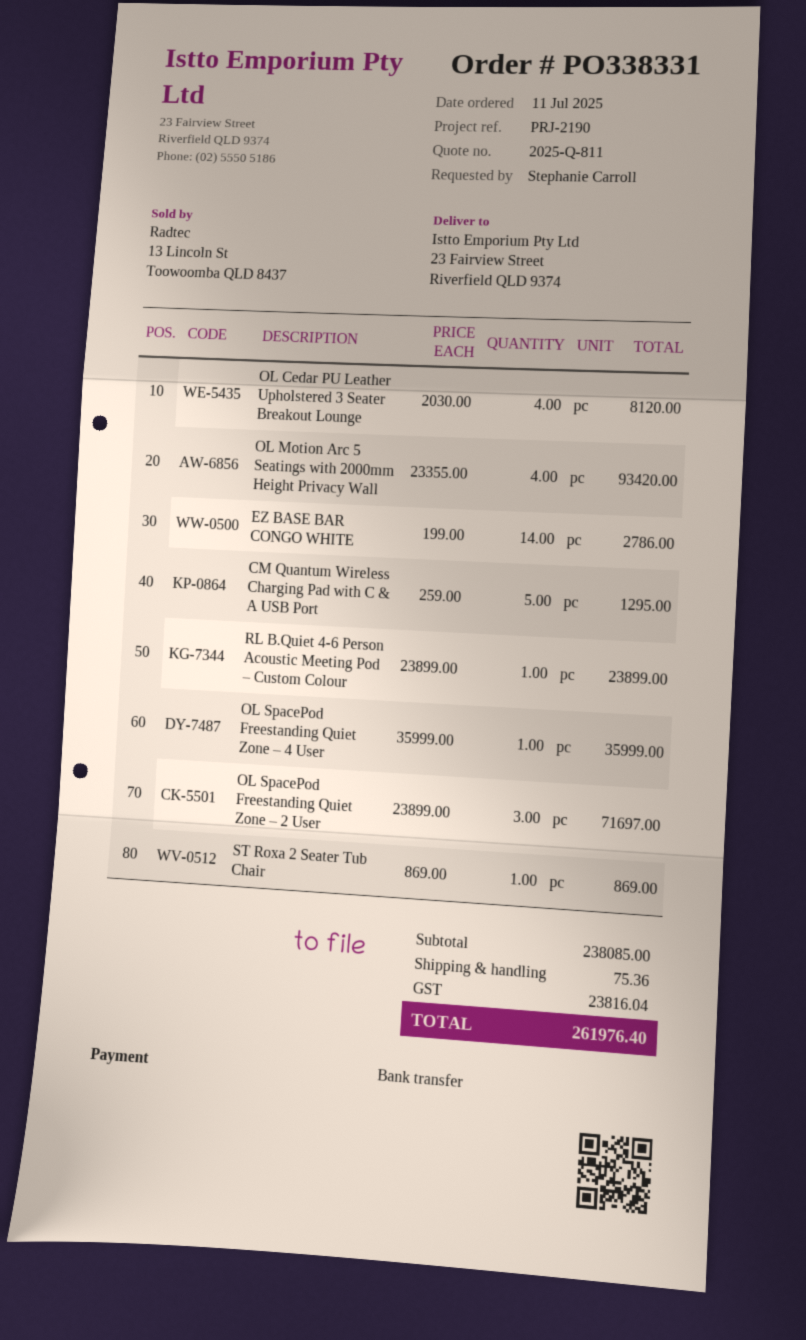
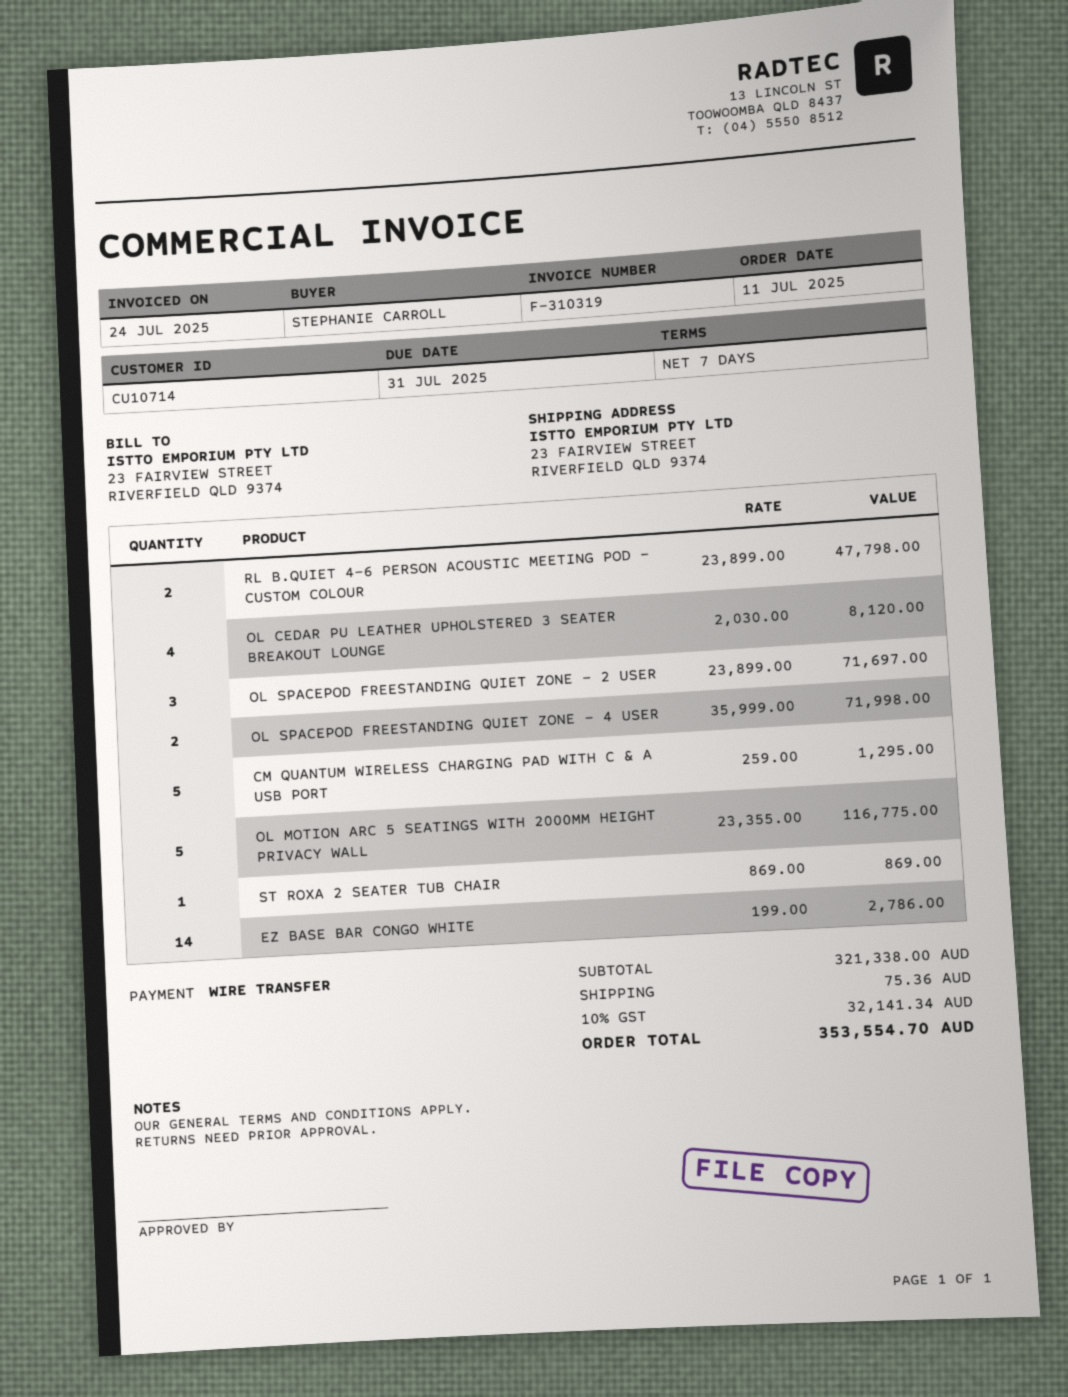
OL Motion Arc 5 Seatings with 2000mm Height Privacy Wall: 4 x 23355.00 = 93420.00 -> 5 x 23355.00 = 116775.00
RL B.Quiet 4-6 Person Acoustic Meeting Pod – Custom Colour: 1 x 23899.00 = 23899.00 -> 2 x 23899.00 = 47798.00
OL SpacePod Freestanding Quiet Zone – 4 User: 1 x 35999.00 = 35999.00 -> 2 x 35999.00 = 71998.00
subtotal: 238085.00 -> 321338.00
tax: 23816.04 -> 32141.34
total: 261976.40 -> 353554.70

